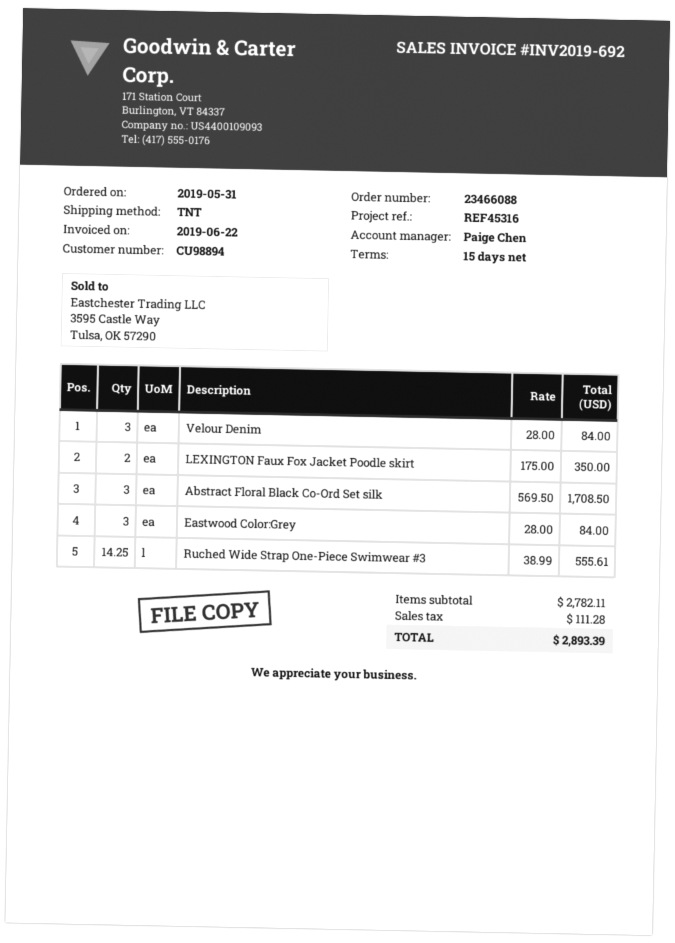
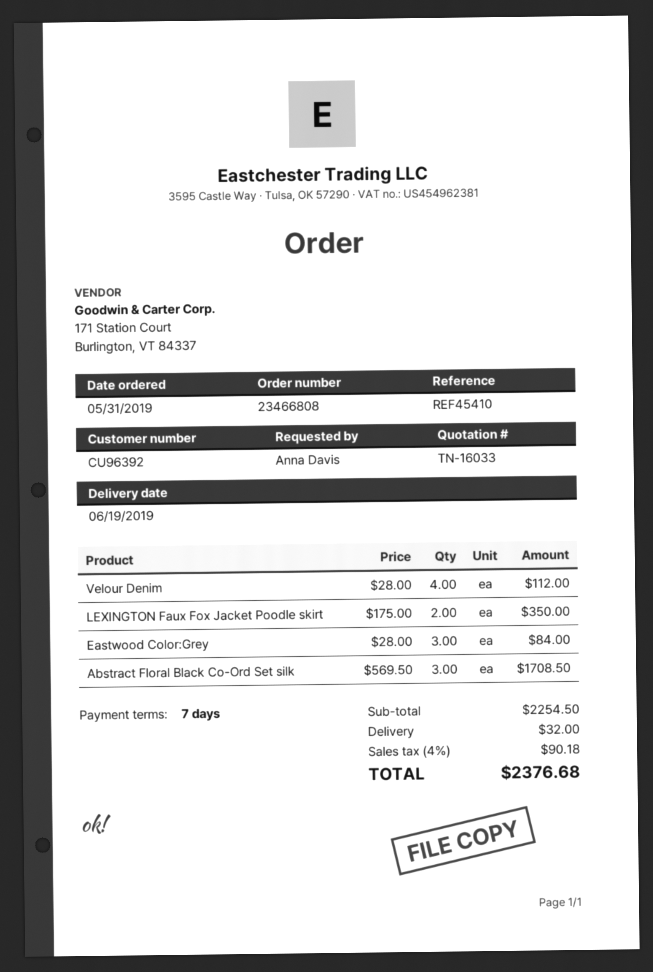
order number: 23466088 -> 23466808
payment terms: 15 days -> 7 days
customer number: CU98894 -> CU96392
reference: REF45316 -> REF45410
Velour Denim: 3 x 28.00 = 84.00 -> 4 x 28.00 = 112.00
Ruched Wide Strap One-Piece Swimwear #3: 14.25 x 38.99 = 555.61 -> none
subtotal: 2782.11 -> 2254.50
shipping: none -> 32.00
tax: 111.28 -> 90.18
total: 2893.39 -> 2376.68

